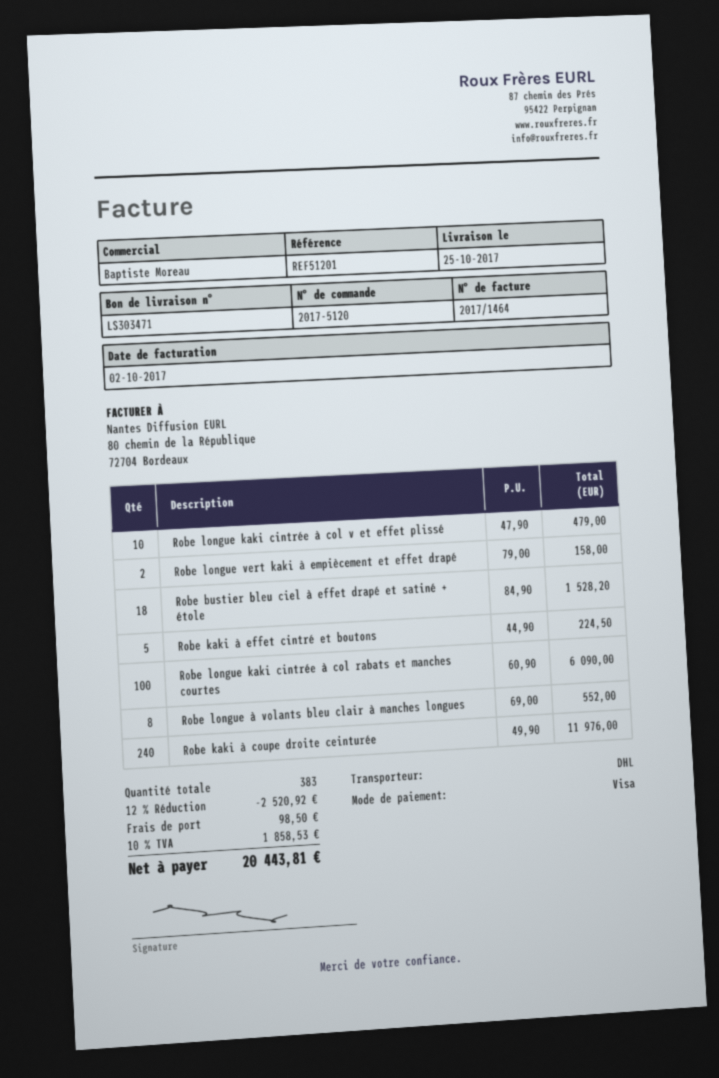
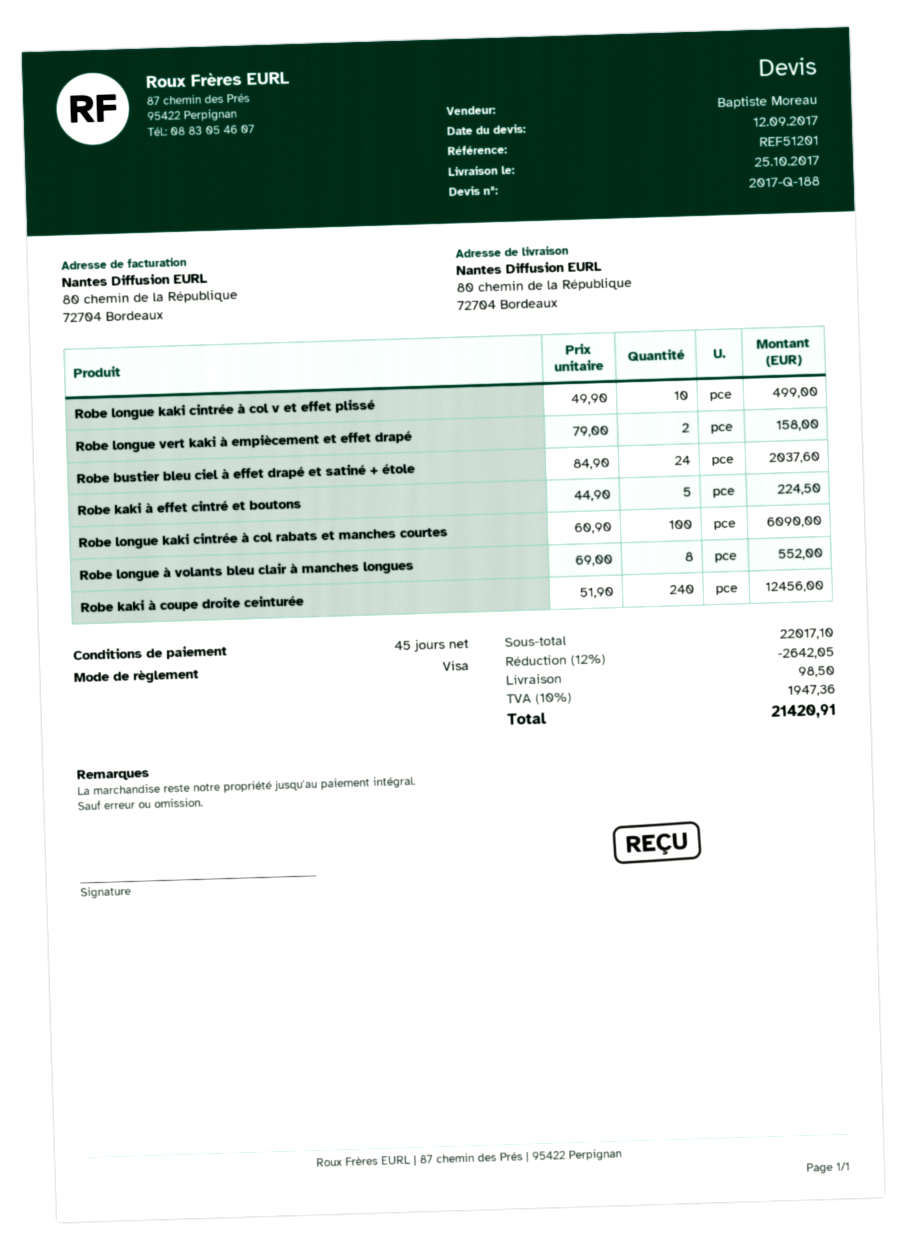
Robe longue kaki cintrée à col v et effet plissé: 10 x 47.90 = 479.00 -> 10 x 49.90 = 499.00
Robe bustier bleu ciel à effet drapé et satiné + étole: 18 x 84.90 = 1528.20 -> 24 x 84.90 = 2037.60
Robe kaki à coupe droite ceinturée: 240 x 49.90 = 11976.00 -> 240 x 51.90 = 12456.00
discount: 12% = 2520.92 -> 12% = 2642.05
tax: 10% = 1858.53 -> 10% = 1947.36
total: 20443.81 -> 21420.91

